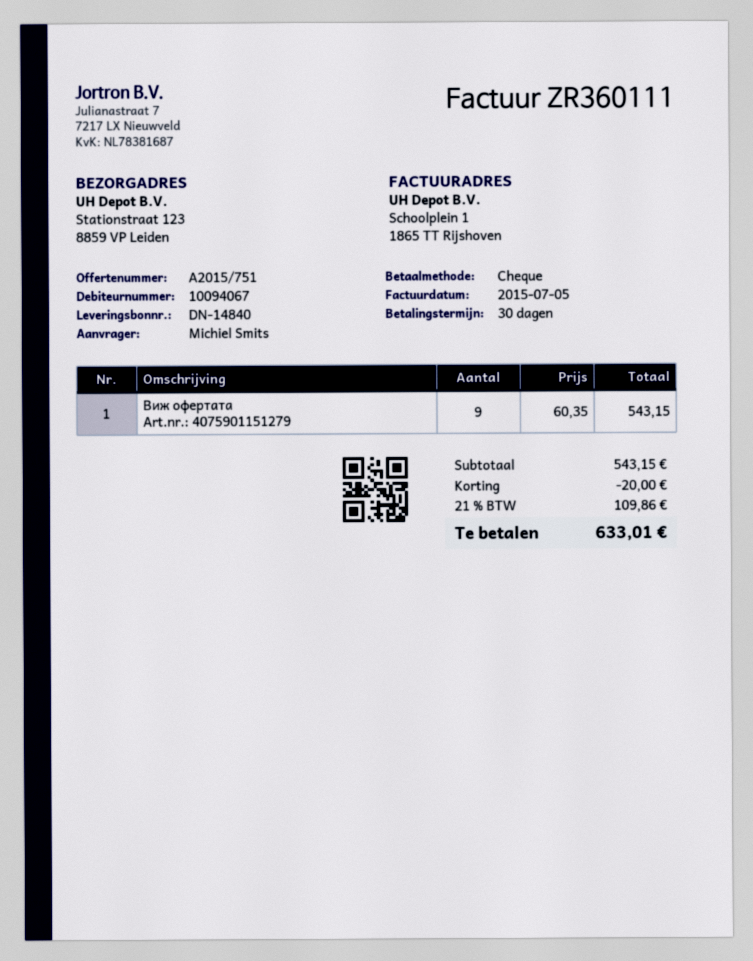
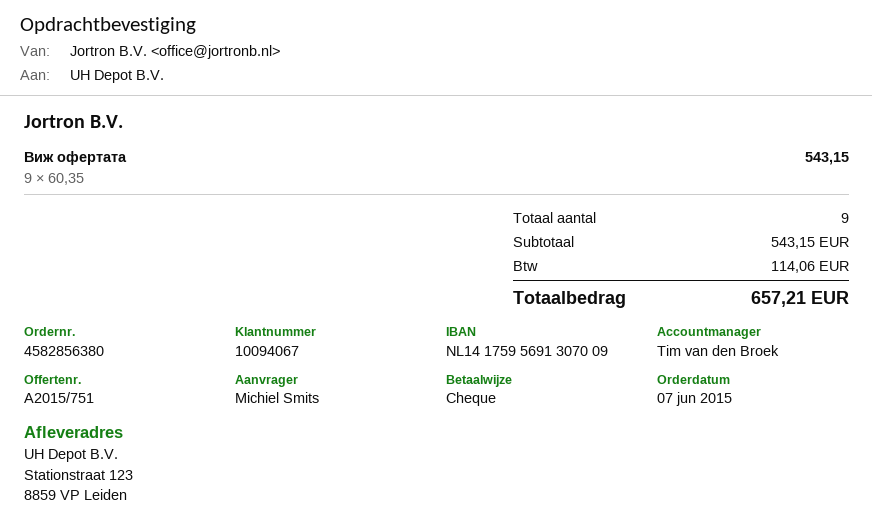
discount: 20.00 -> none
tax: 109.86 -> 114.06
total: 633.01 -> 657.21

